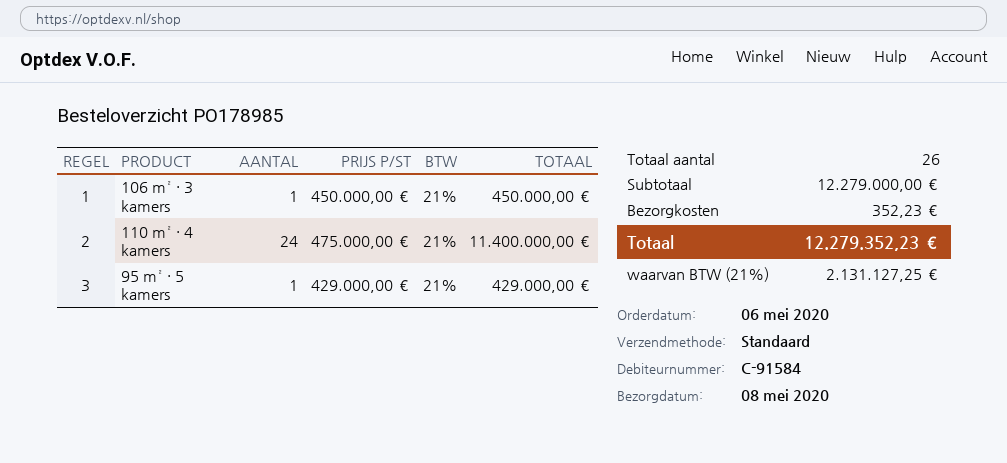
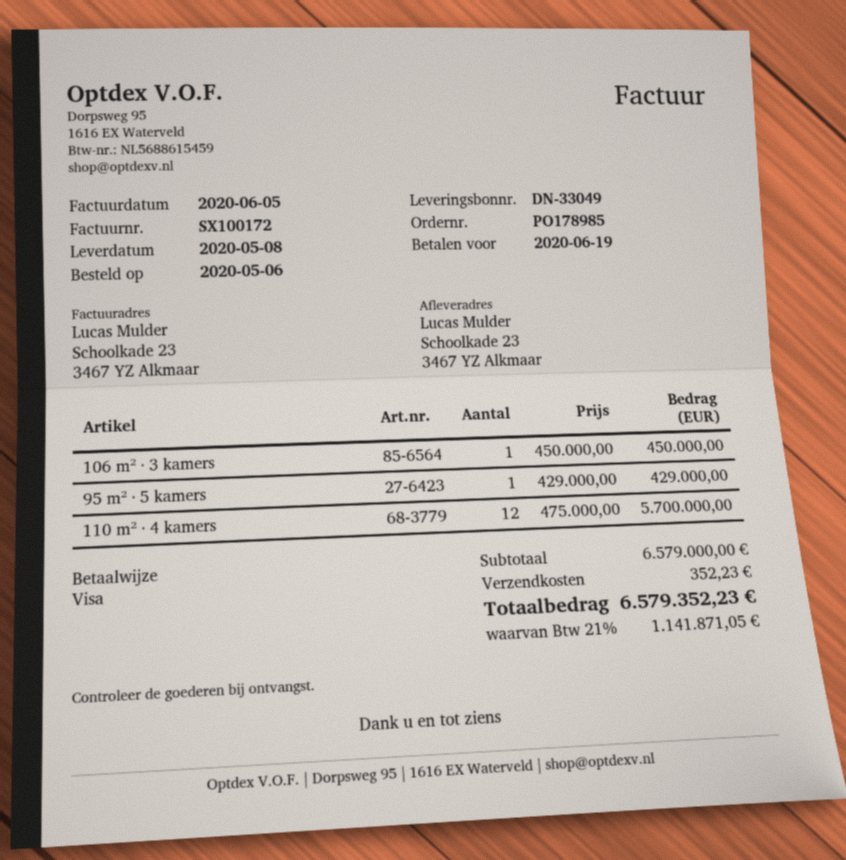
110 m² · 4 kamers: 24 x 475000.00 = 11400000.00 -> 12 x 475000.00 = 5700000.00
subtotal: 12279000.00 -> 6579000.00
tax: 21% = 2131127.25 -> 21% = 1141871.05
total: 12279352.23 -> 6579352.23

